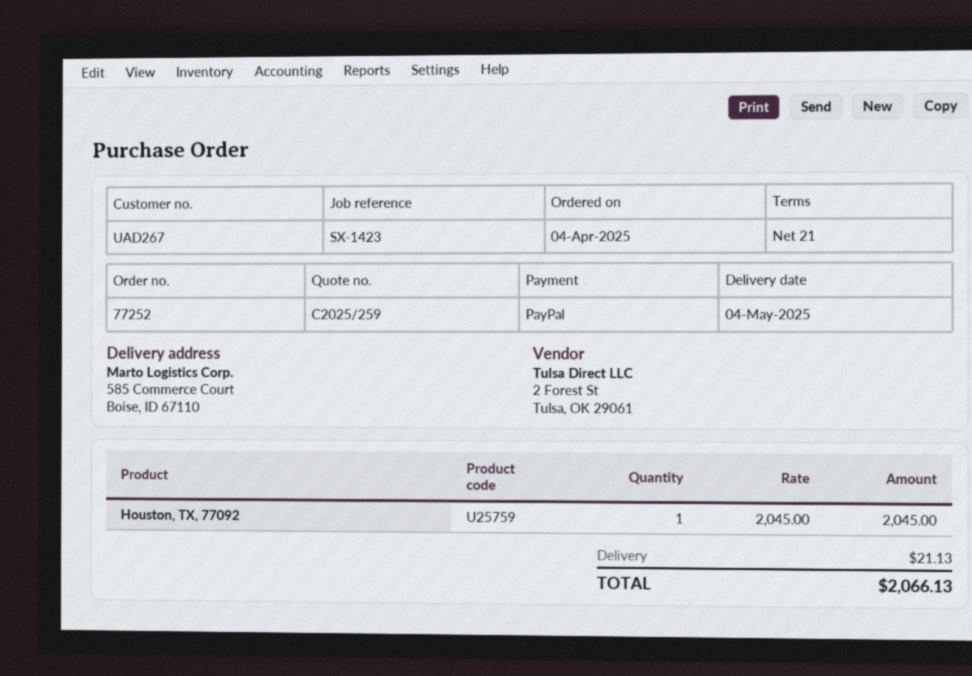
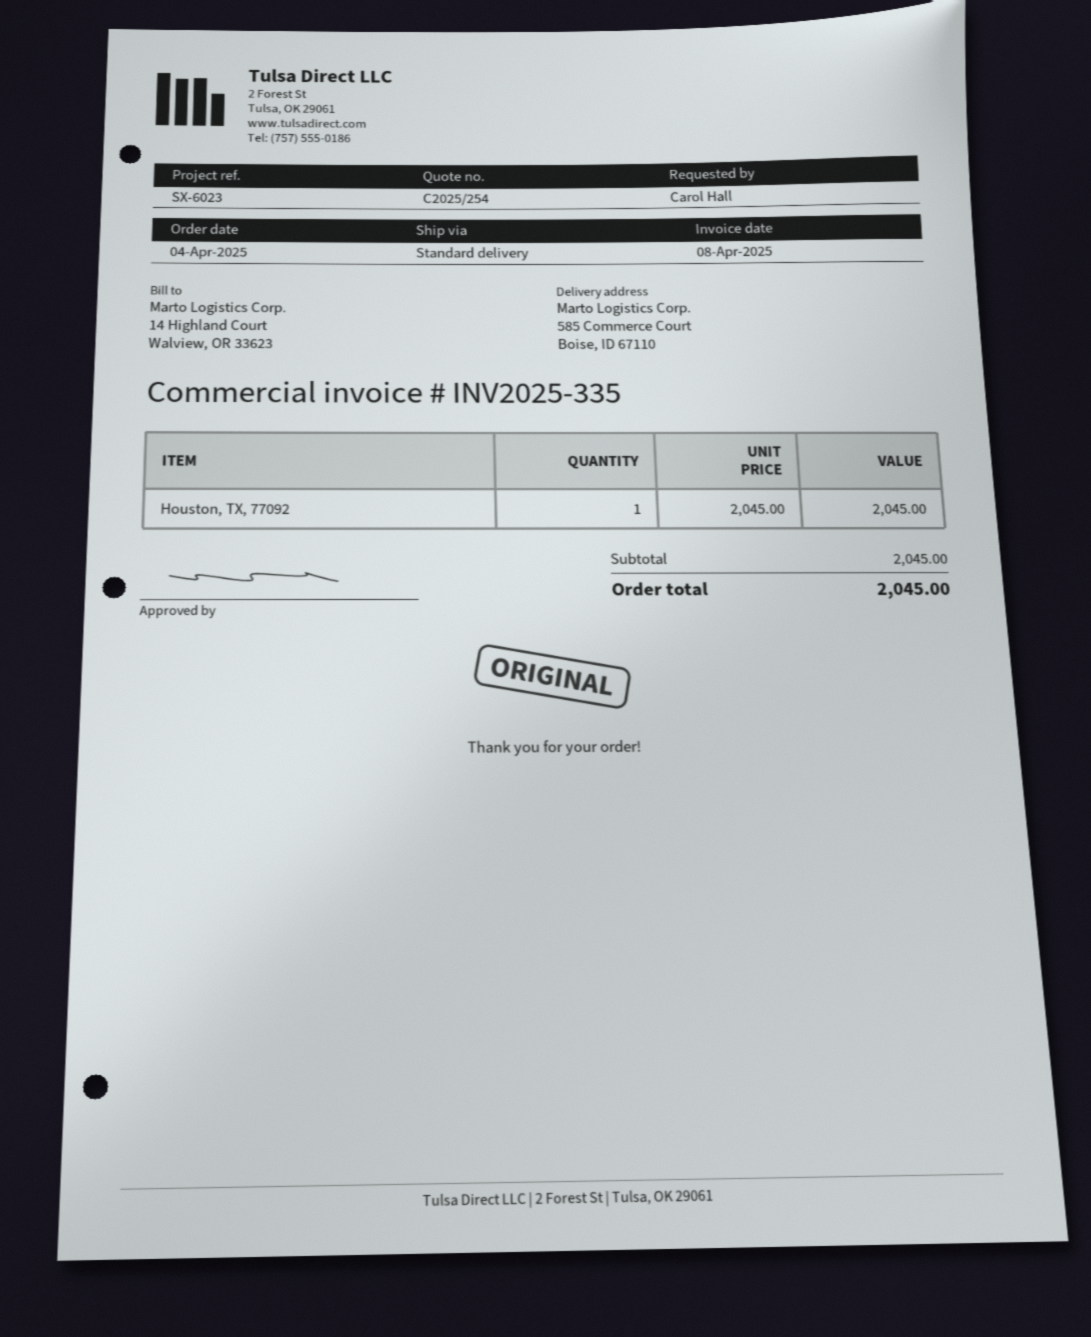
quote number: C2025/259 -> C2025/254
reference: SX-1423 -> SX-6023
shipping: 21.13 -> none
total: 2066.13 -> 2045.00

